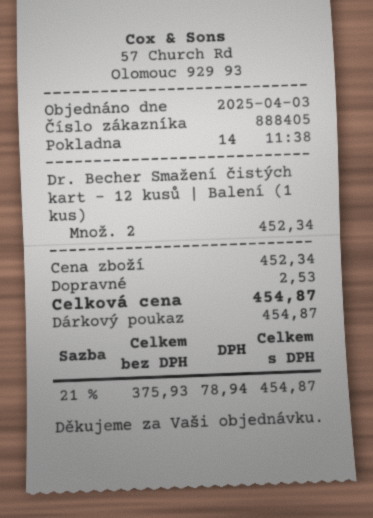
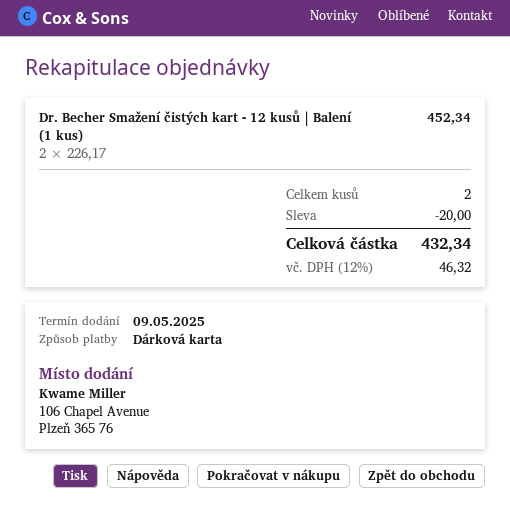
discount: none -> 20.00
shipping: 2.53 -> none
tax: 21% = 78.94 -> 12% = 46.32
total: 454.87 -> 432.34

